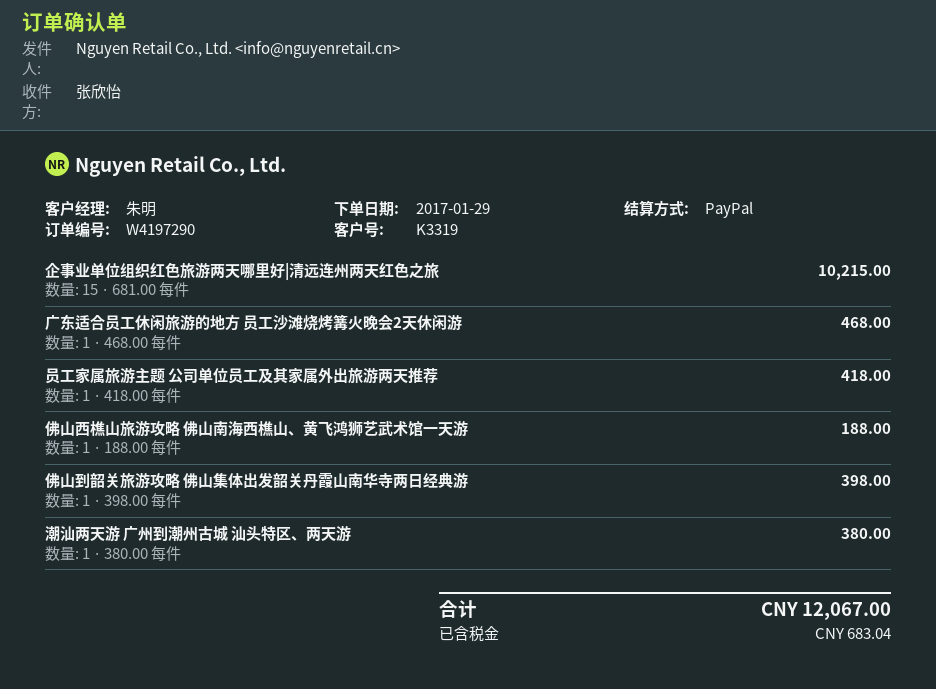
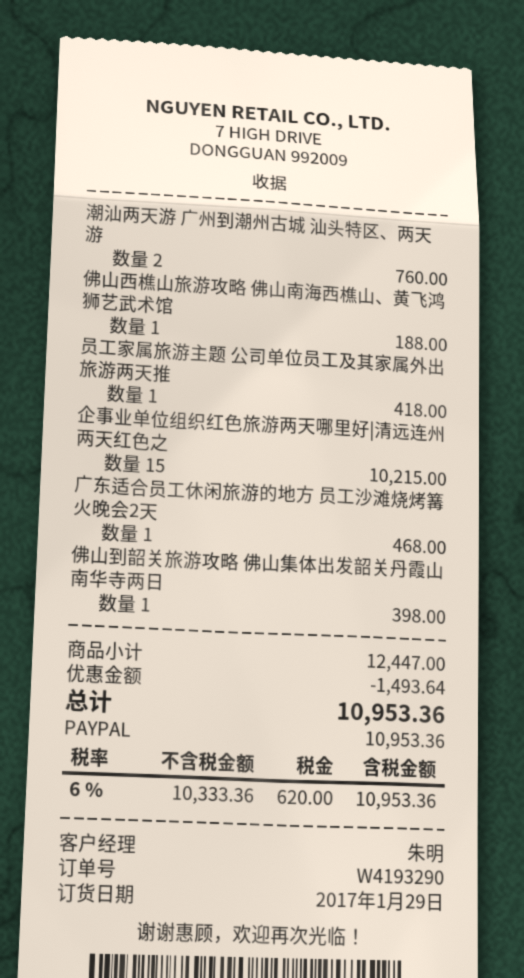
order number: W4197290 -> W4193290
潮汕两天游 广州到潮州古城 汕头特区、两天游: 1 for 380.00 -> 2 for 760.00
discount: none -> 1493.64
tax: 683.04 -> 620.00
total: 12067.00 -> 10953.36

